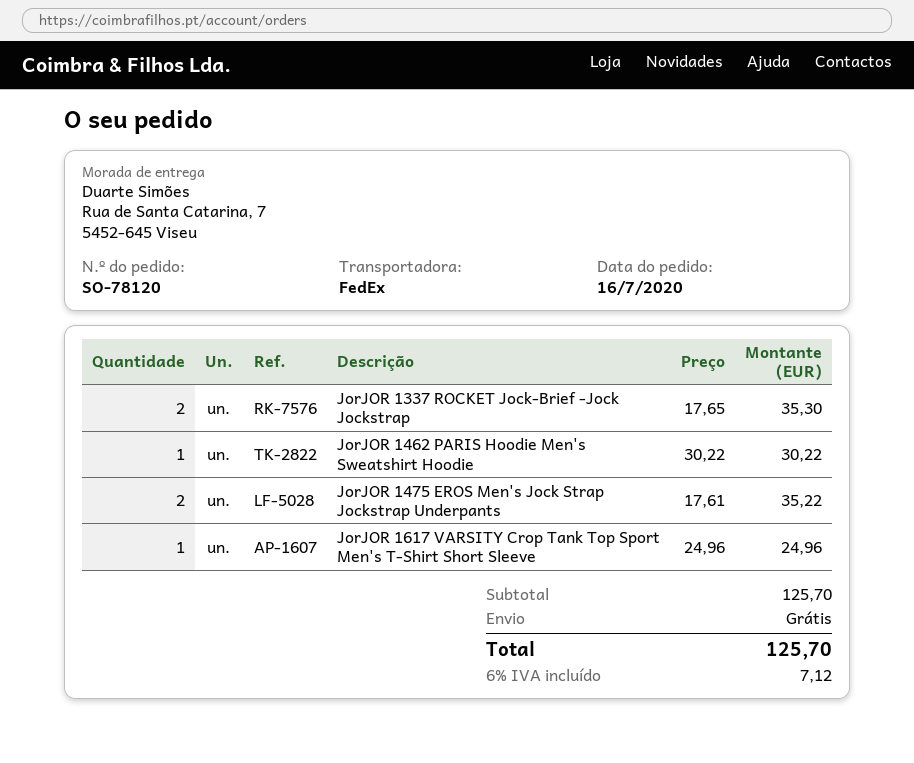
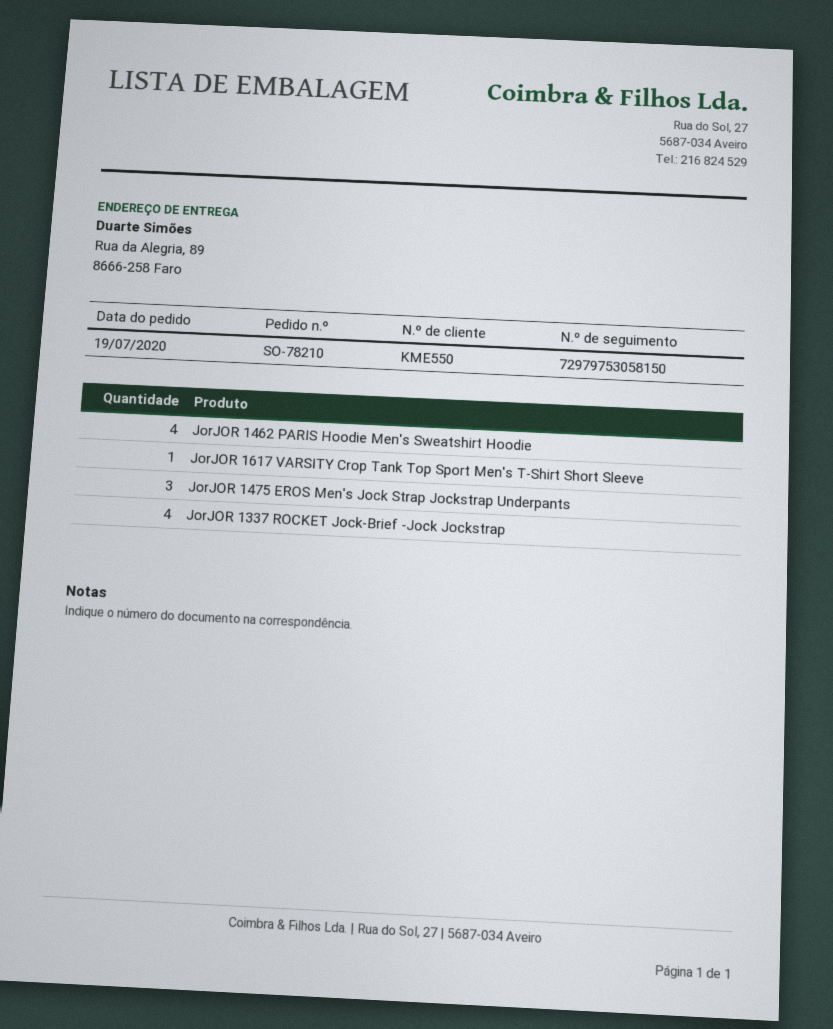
order number: SO-78120 -> SO-78210
order date: 2020-07-16 -> 2020-07-19
ship to: Rua de Santa Catarina, 7, 5452-645 Viseu -> Rua da Alegria, 89, 8666-258 Faro
JorJOR 1337 ROCKET Jock-Brief -Jock Jockstrap: 2 -> 4
JorJOR 1462 PARIS Hoodie Men's Sweatshirt Hoodie: 1 -> 4
JorJOR 1475 EROS Men's Jock Strap Jockstrap Underpants: 2 -> 3

